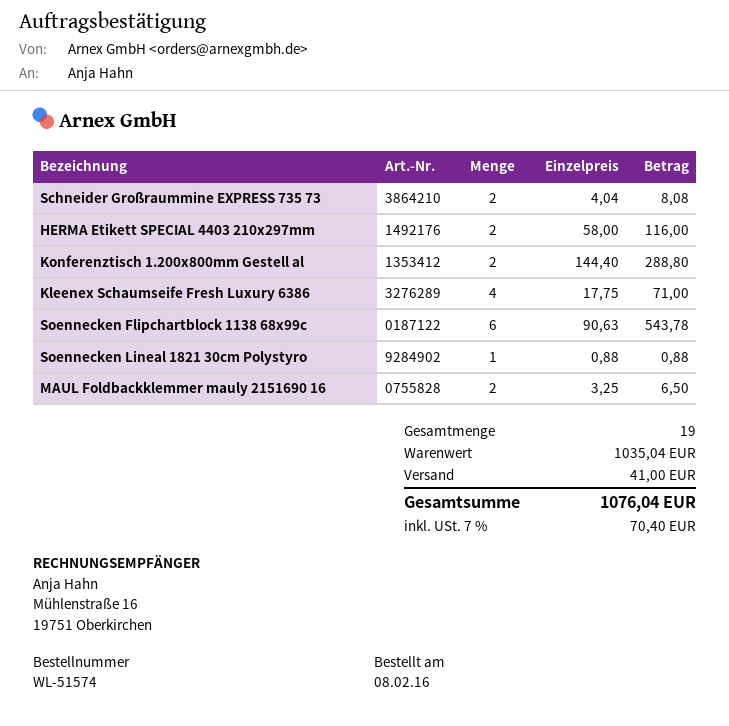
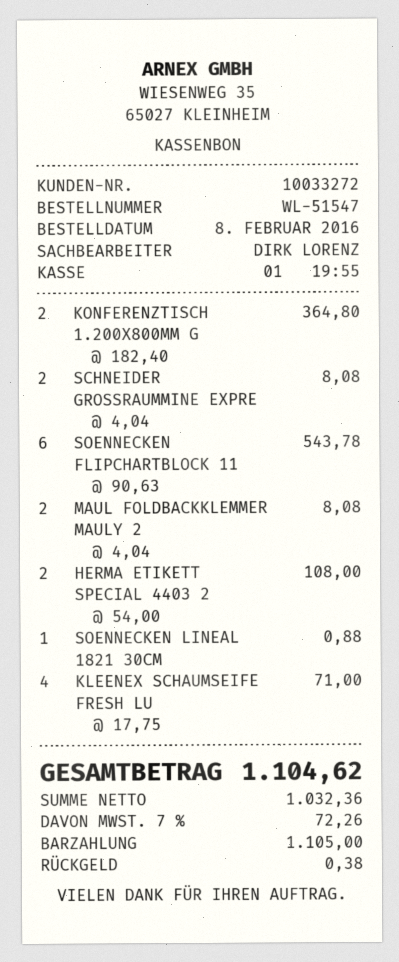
order number: WL-51574 -> WL-51547
HERMA Etikett SPECIAL 4403 210x297mm: 2 x 58.00 = 116.00 -> 2 x 54.00 = 108.00
Konferenztisch 1.200x800mm Gestell al: 2 x 144.40 = 288.80 -> 2 x 182.40 = 364.80
MAUL Foldbackklemmer mauly 2151690 16: 2 x 3.25 = 6.50 -> 2 x 4.04 = 8.08
shipping: 41.00 -> none
tax: 7% = 70.40 -> 7% = 72.26
total: 1076.04 -> 1104.62

